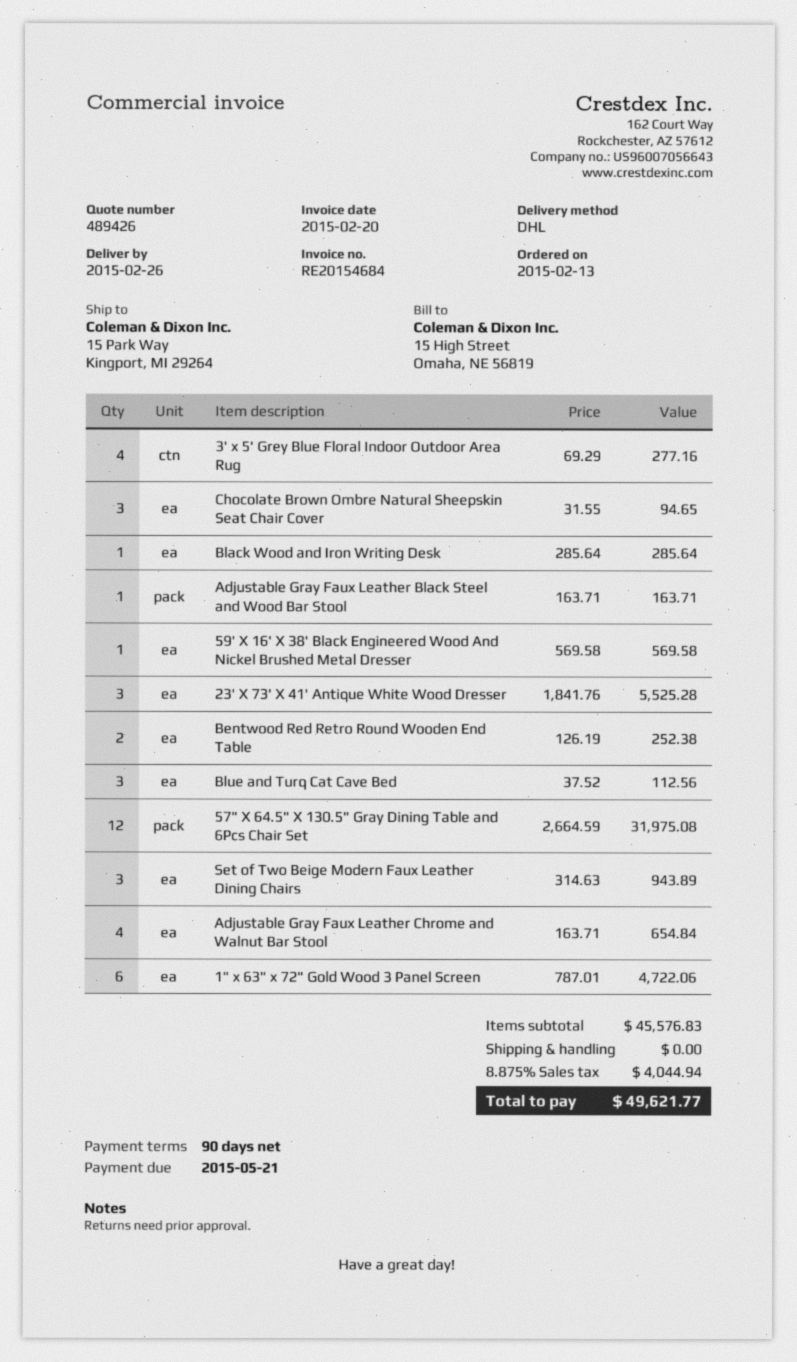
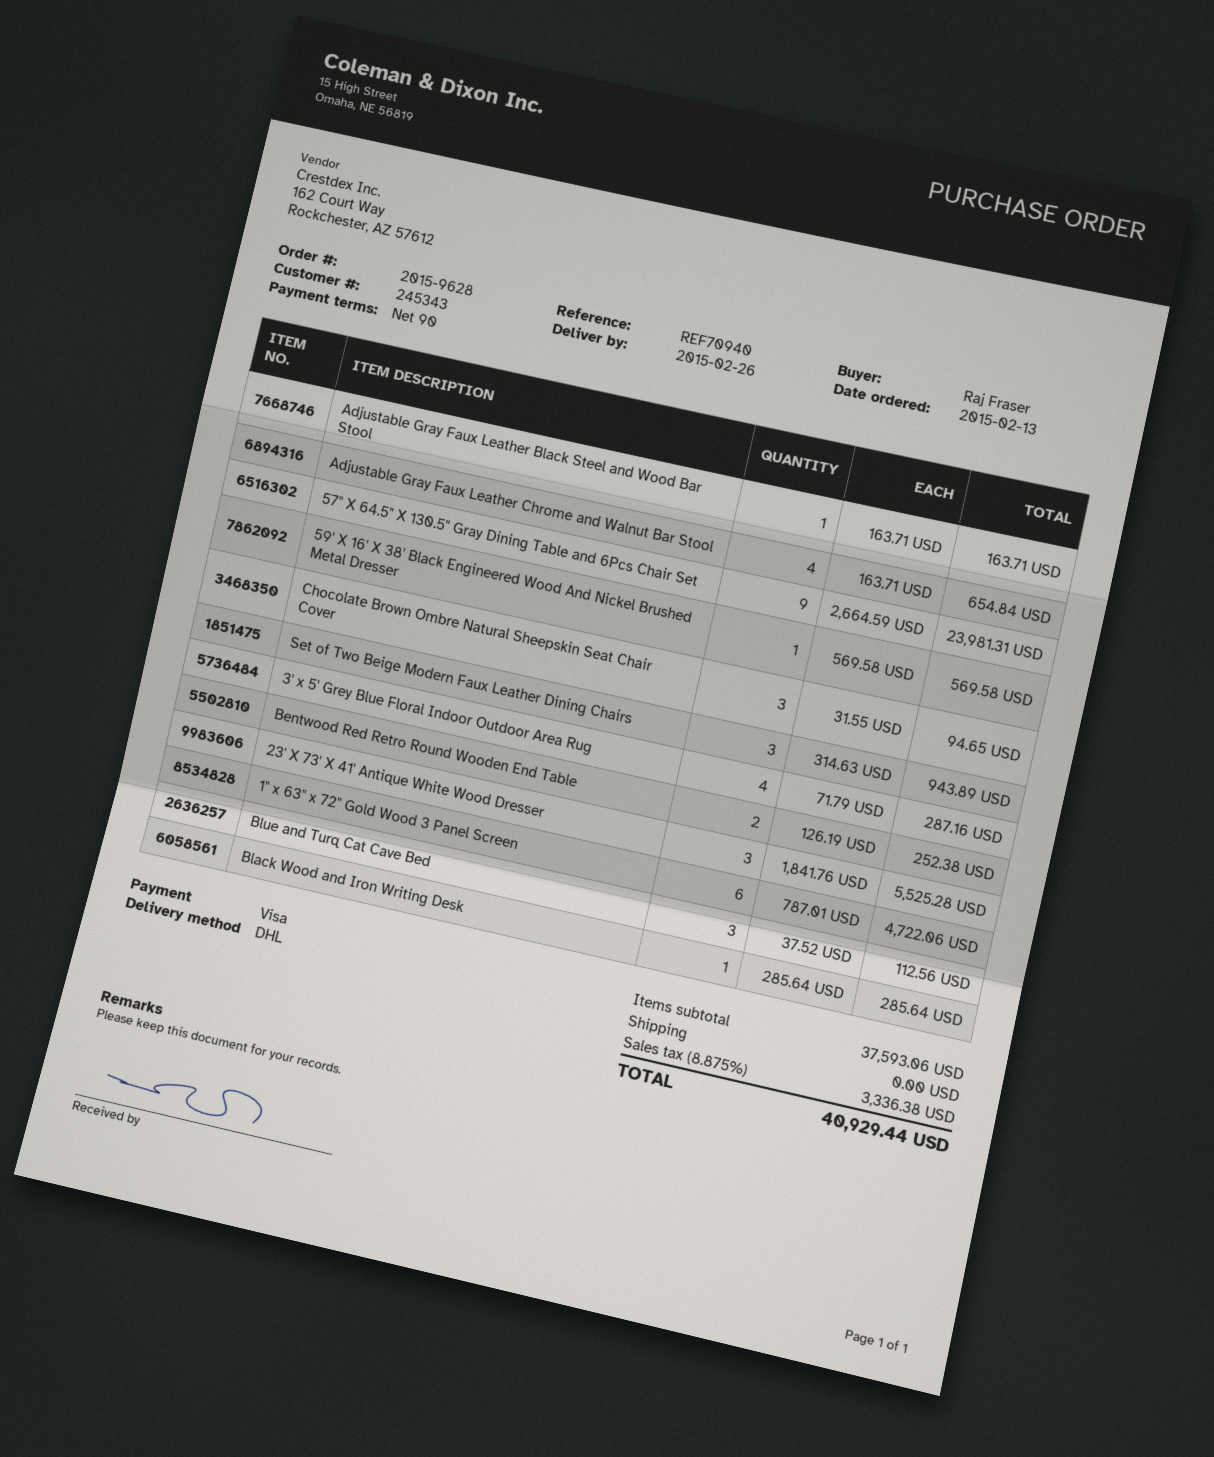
3' x 5' Grey Blue Floral Indoor Outdoor Area Rug: 4 x 69.29 = 277.16 -> 4 x 71.79 = 287.16
57" X 64.5" X 130.5" Gray Dining Table and 6Pcs Chair Set: 12 x 2664.59 = 31975.08 -> 9 x 2664.59 = 23981.31
subtotal: 45576.83 -> 37593.06
tax: 8.875% = 4044.94 -> 8.875% = 3336.38
total: 49621.77 -> 40929.44

